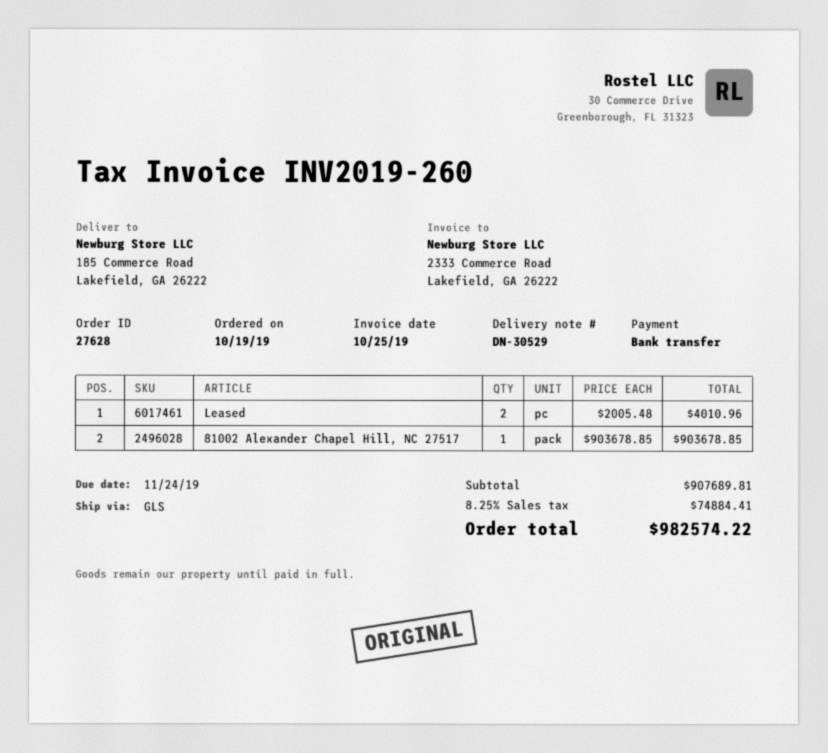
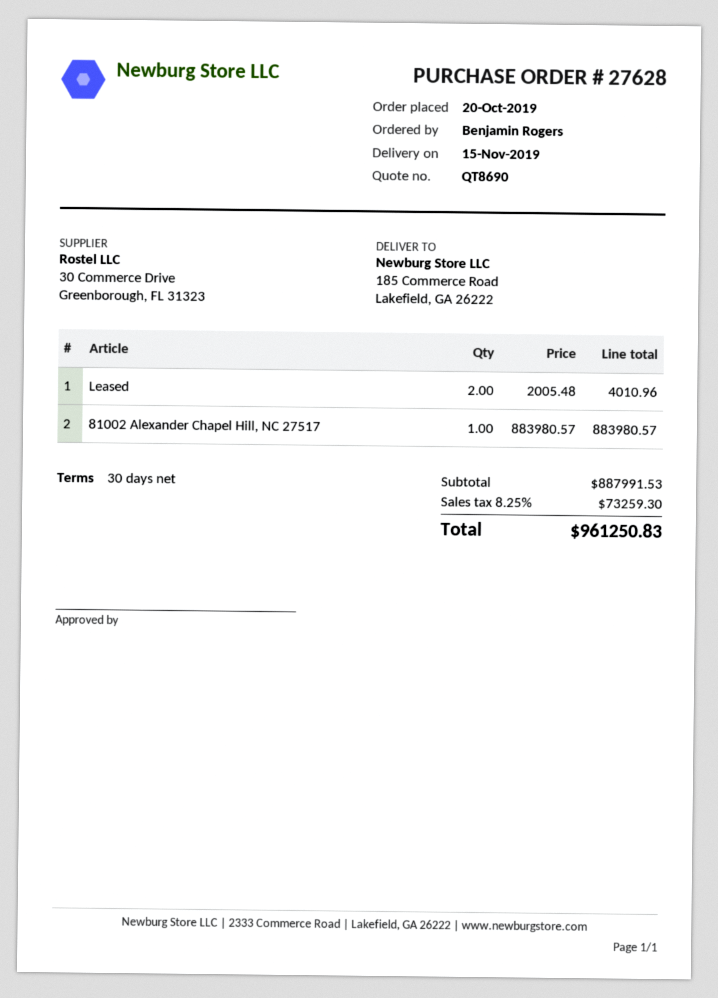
order date: 2019-10-19 -> 2019-10-20
81002 Alexander Chapel Hill, NC 27517: 1 x 903678.85 = 903678.85 -> 1 x 883980.57 = 883980.57
subtotal: 907689.81 -> 887991.53
tax: 8.25% = 74884.41 -> 8.25% = 73259.30
total: 982574.22 -> 961250.83

